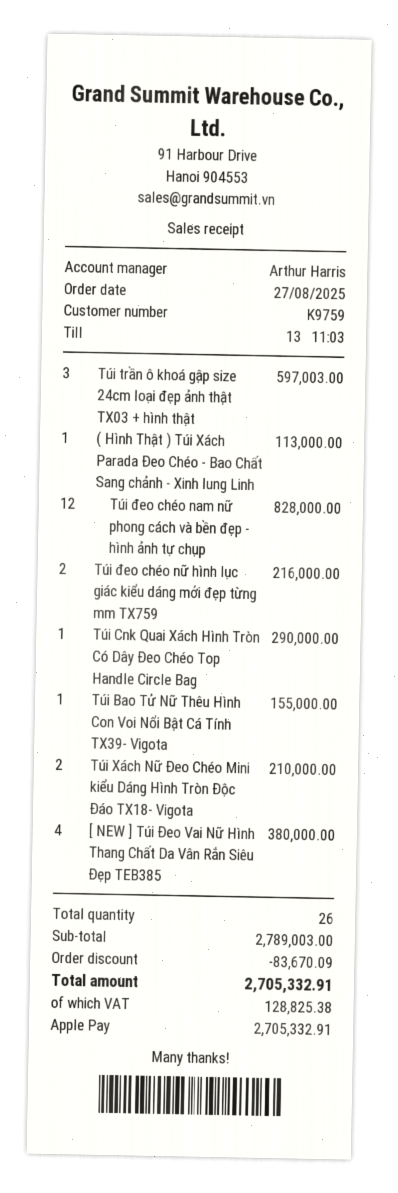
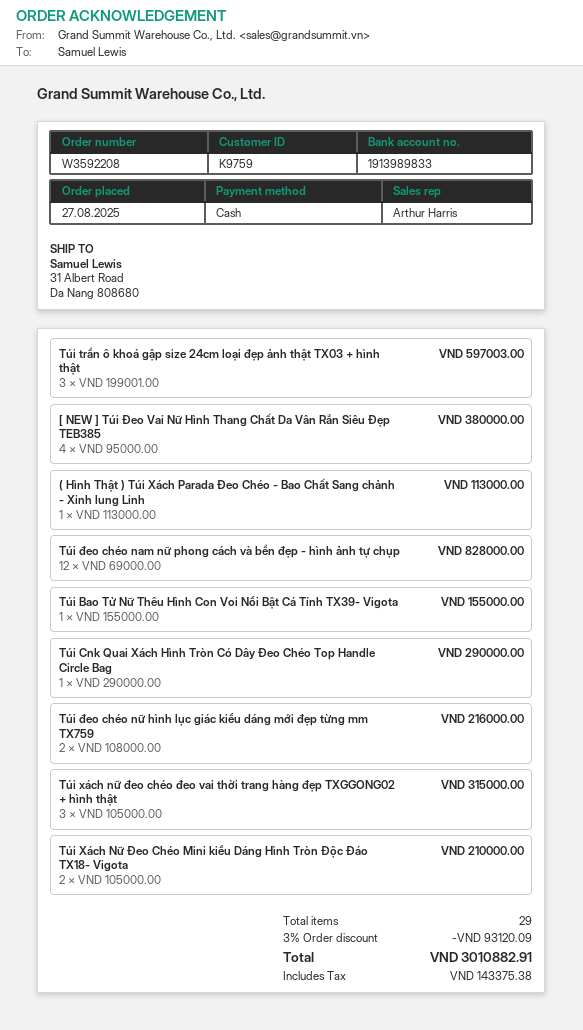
payment method: Apple Pay -> cash
Túi xách nữ đeo chéo đeo vai thời trang hàng đẹp TXGGONG02 + hình thật: none -> 3 for 315000.00
total quantity: 26 -> 29
discount: 83670.09 -> 93120.09
tax: 128825.38 -> 143375.38
total: 2705332.91 -> 3010882.91

